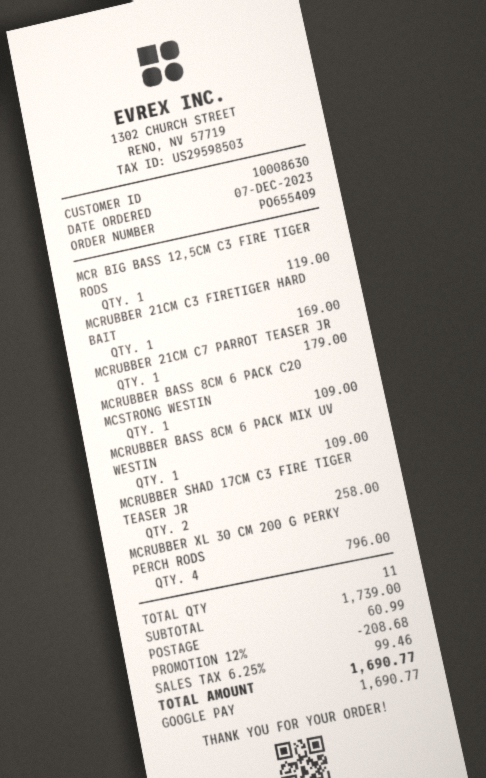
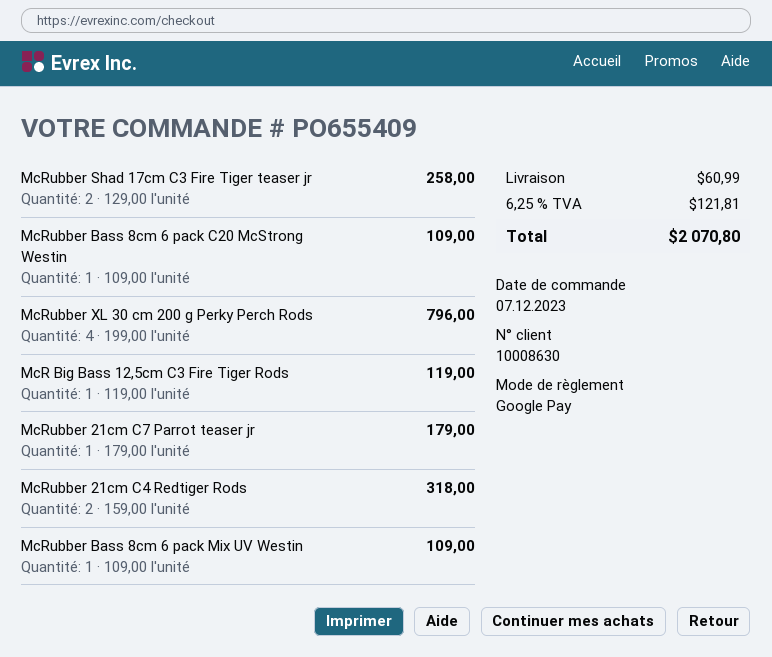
MCRUBBER 21CM C3 FIRETIGER HARD BAIT: 1 for 169.00 -> none
McRubber 21cm C4 Redtiger Rods: none -> 2 for 318.00
discount: 12% = 208.68 -> none
tax: 6.25% = 99.46 -> 6.25% = 121.81
total: 1690.77 -> 2070.80

